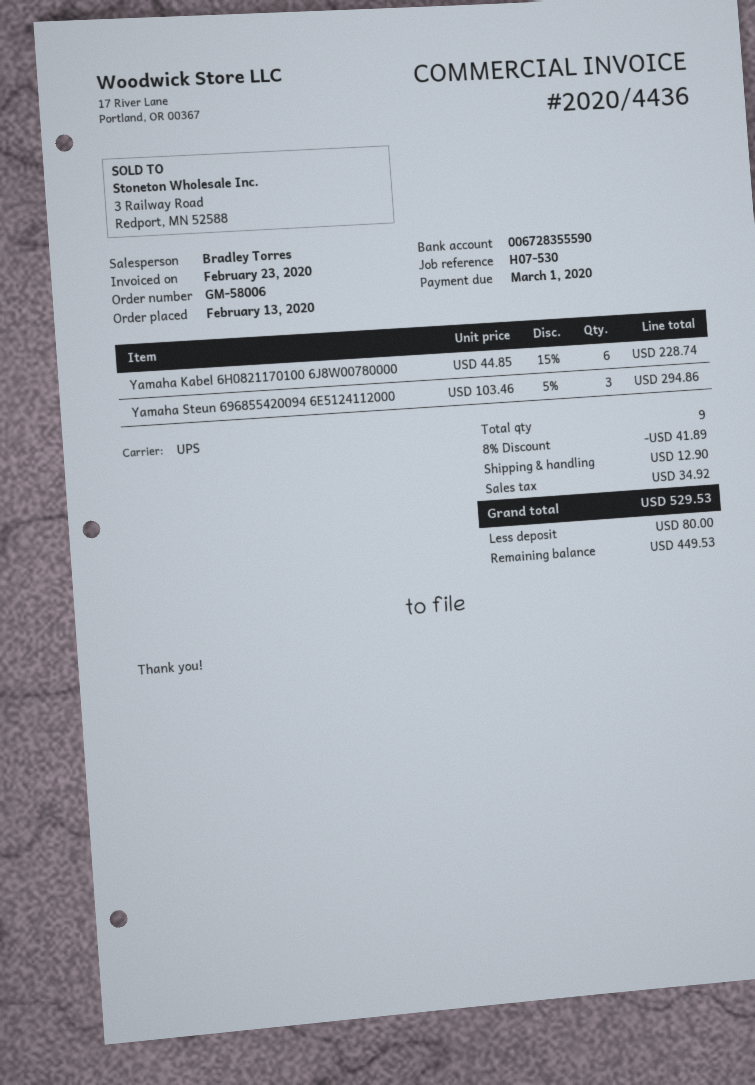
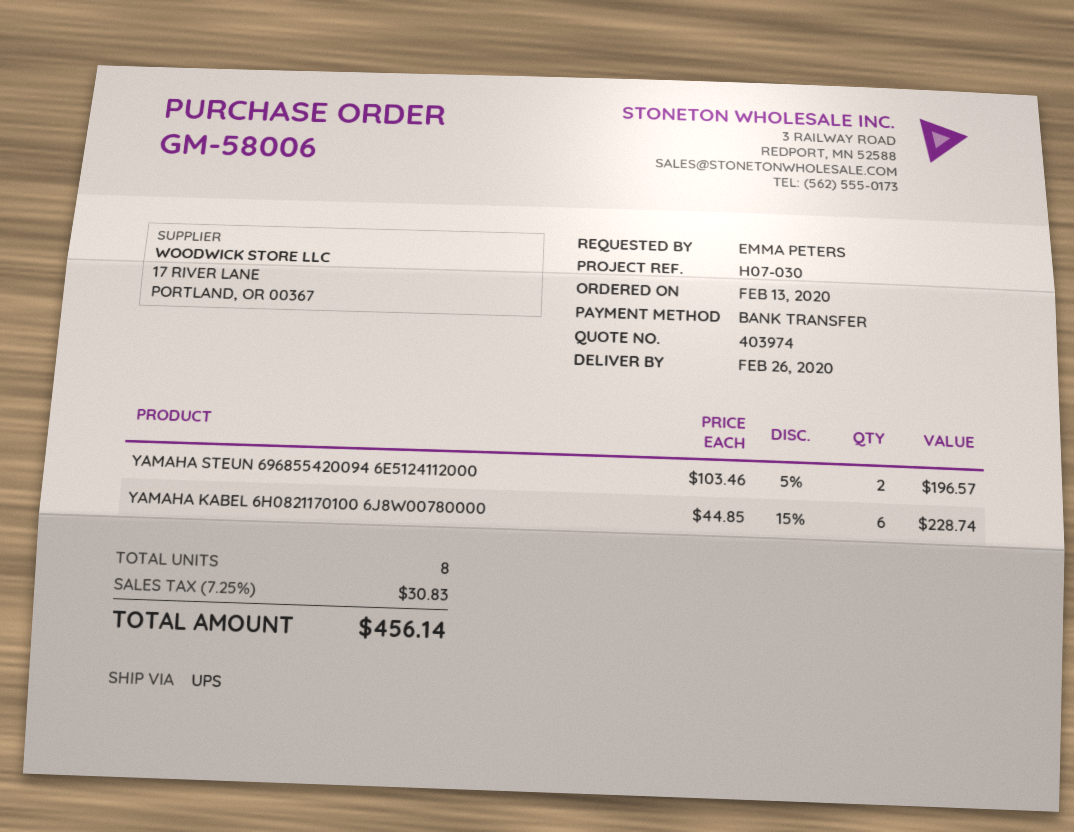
reference: H07-530 -> H07-030
Yamaha Steun 696855420094 6E5124112000: 3 x 103.46 - 5% = 294.86 -> 2 x 103.46 - 5% = 196.57
total quantity: 9 -> 8
discount: 8% = 41.89 -> none
shipping: 12.90 -> none
tax: 34.92 -> 30.83
total: 529.53 -> 456.14

